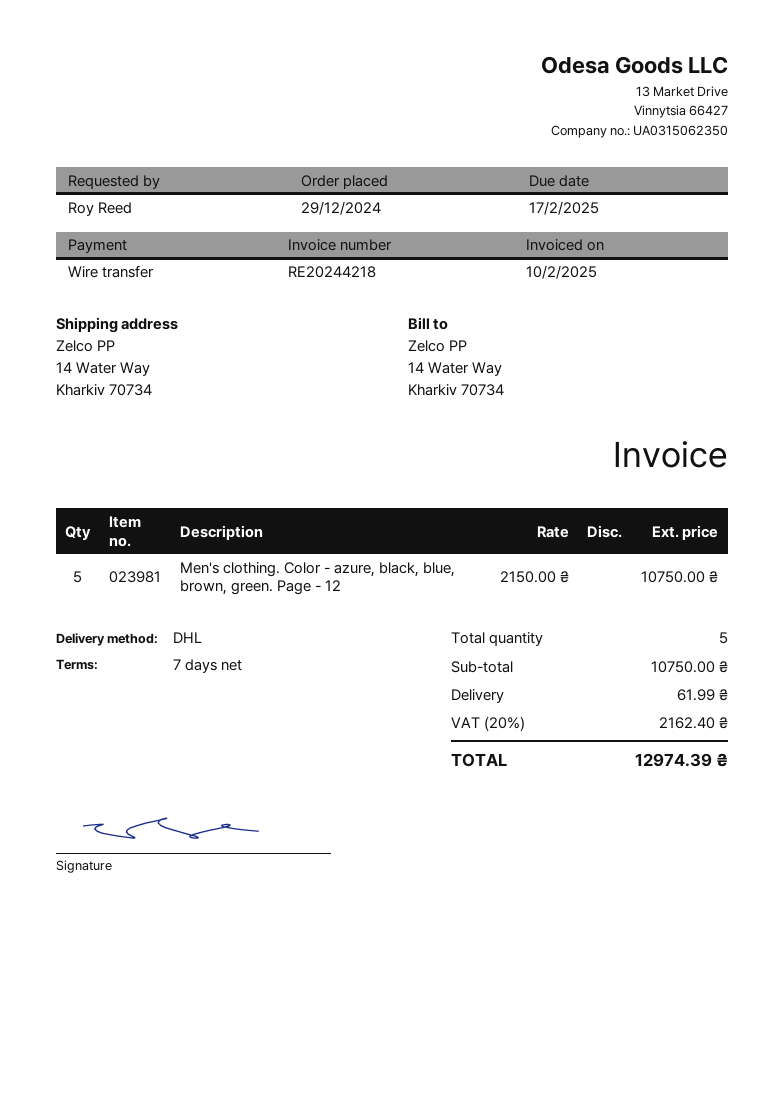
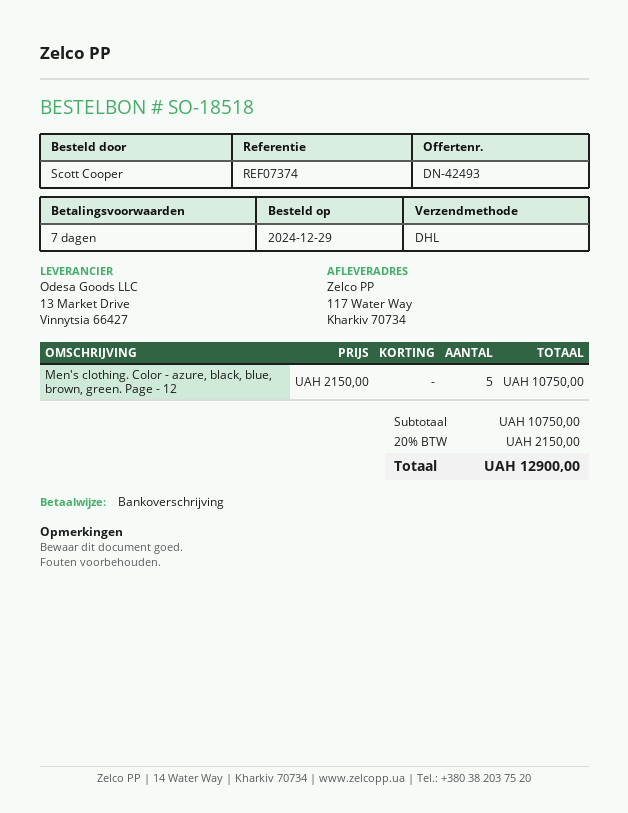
ordered by: Roy Reed -> Scott Cooper
ship to: 14 Water Way, Kharkiv 70734 -> 117 Water Way, Kharkiv 70734
shipping: 61.99 -> none
tax: 20% = 2162.40 -> 20% = 2150.00
total: 12974.39 -> 12900.00

